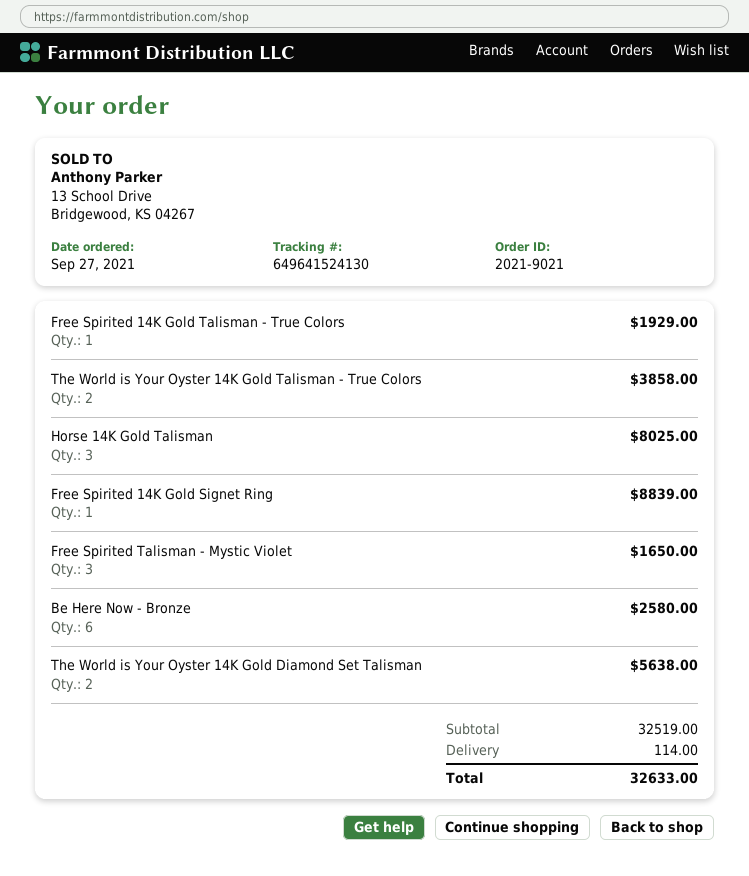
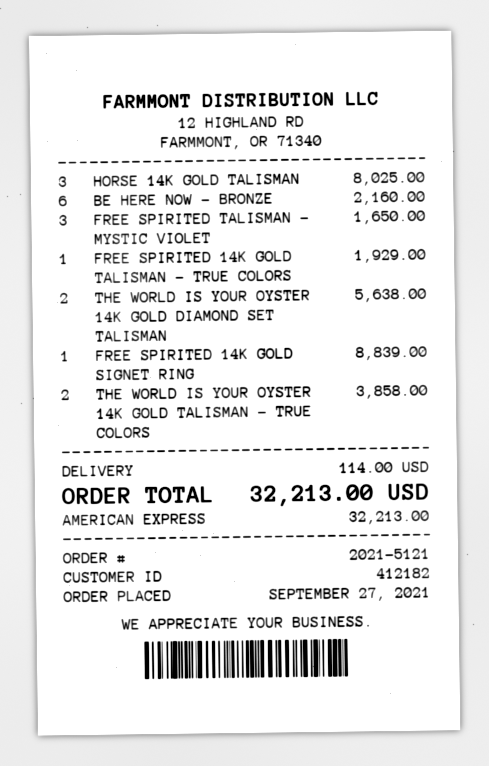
order number: 2021-9021 -> 2021-5121
Be Here Now - Bronze: 6 for 2580.00 -> 6 for 2160.00
total: 32633.00 -> 32213.00

